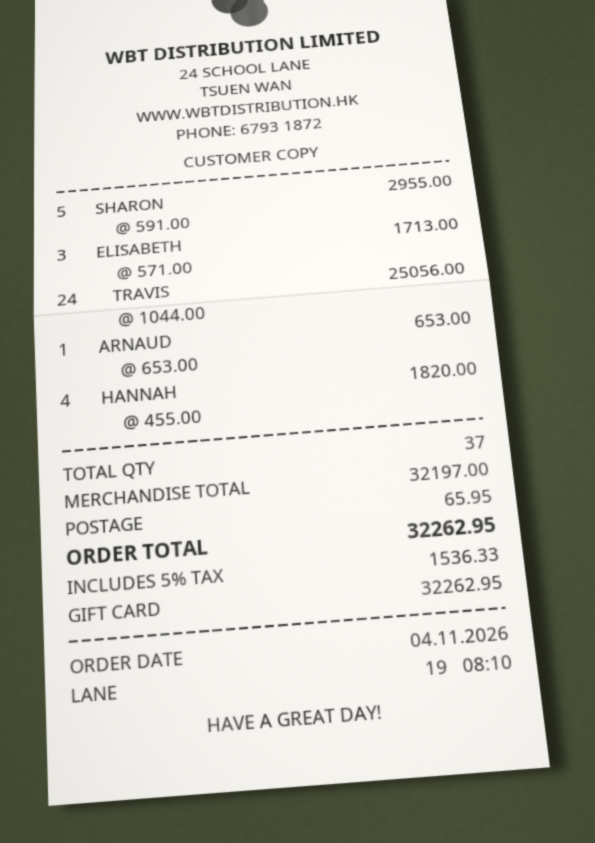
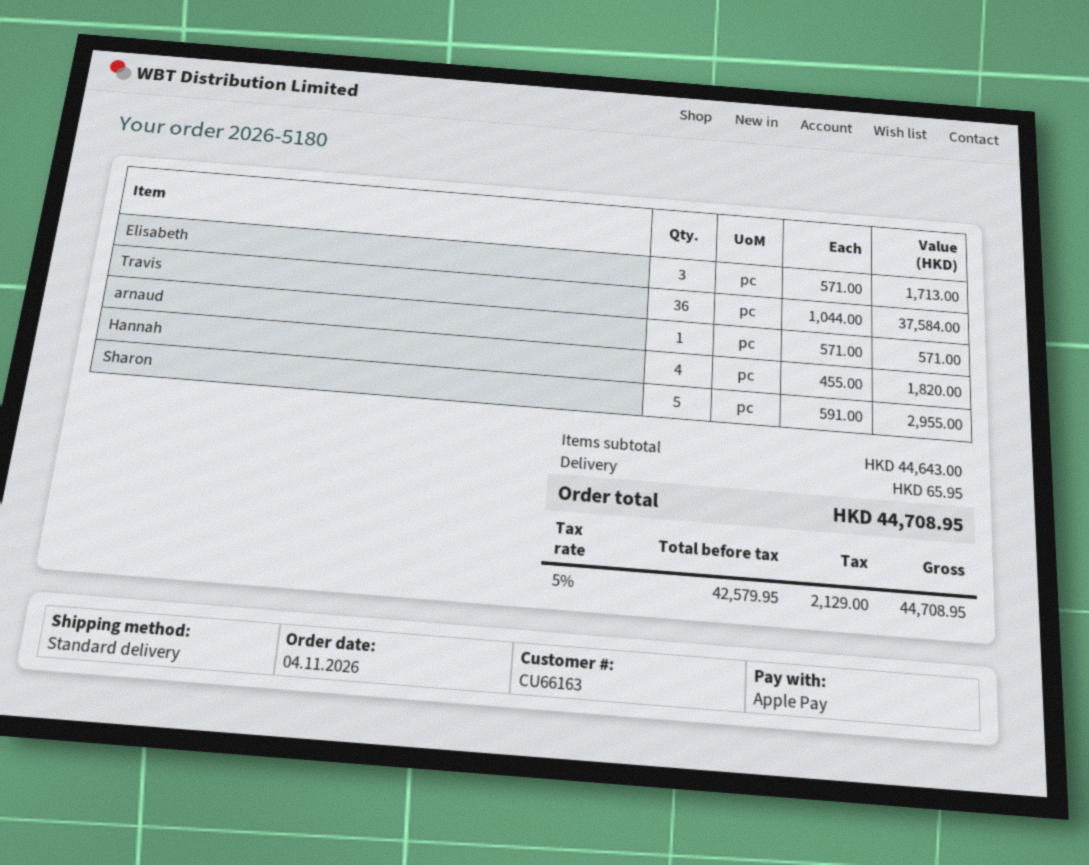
payment method: gift card -> Apple Pay
TRAVIS: 24 x 1044.00 = 25056.00 -> 36 x 1044.00 = 37584.00
ARNAUD: 1 x 653.00 = 653.00 -> 1 x 571.00 = 571.00
subtotal: 32197.00 -> 44643.00
tax: 5% = 1536.33 -> 5% = 2129.00
total: 32262.95 -> 44708.95

